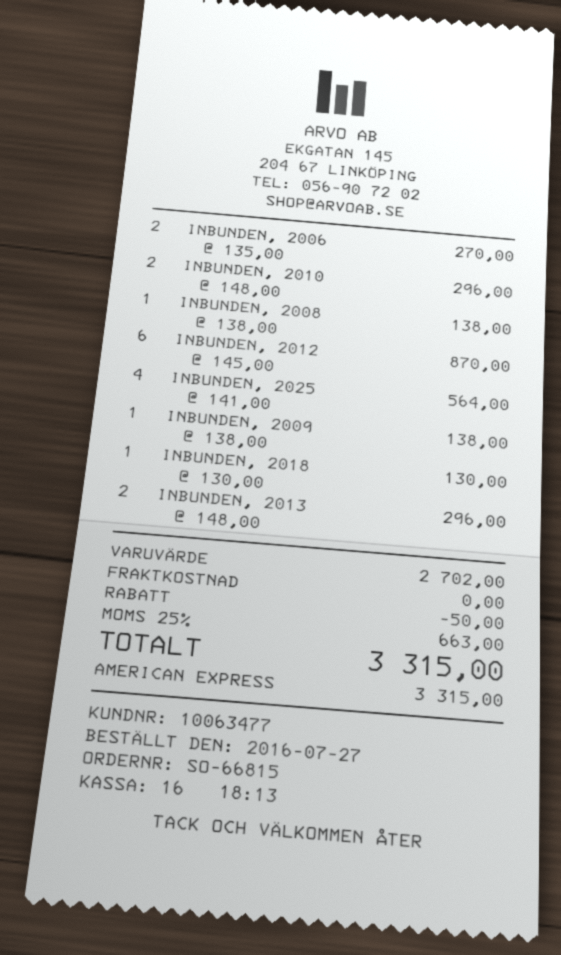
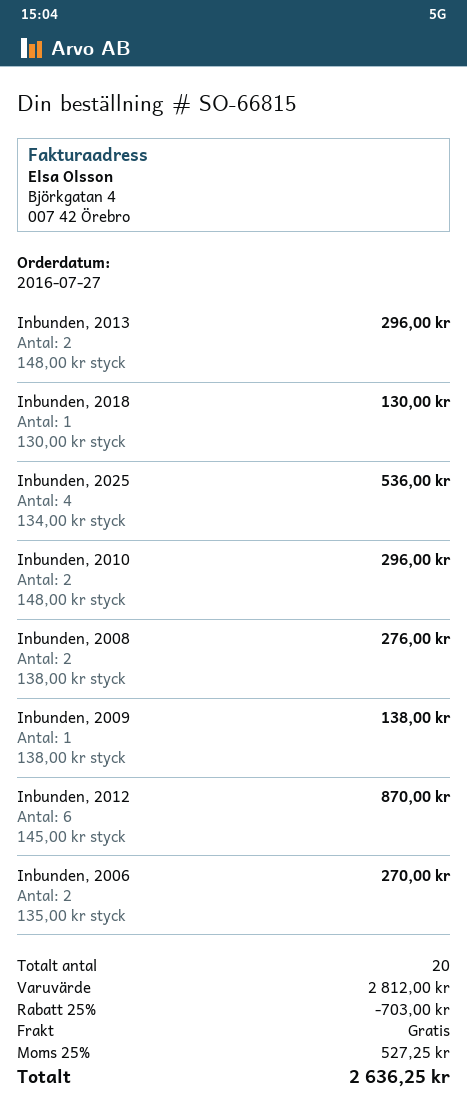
INBUNDEN, 2008: 1 x 138.00 = 138.00 -> 2 x 138.00 = 276.00
INBUNDEN, 2025: 4 x 141.00 = 564.00 -> 4 x 134.00 = 536.00
subtotal: 2702.00 -> 2812.00
discount: 50.00 -> 703.00
tax: 25% = 663.00 -> 25% = 527.25
total: 3315.00 -> 2636.25

